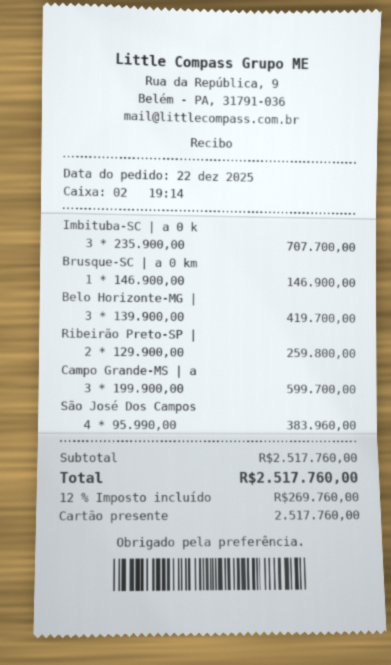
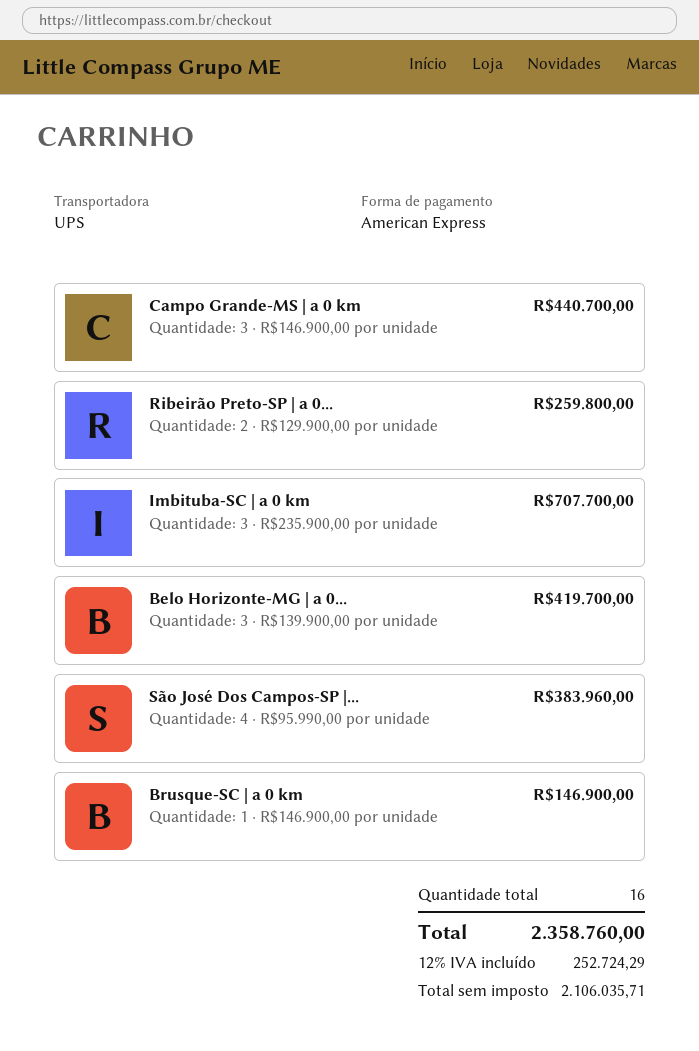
payment method: gift card -> American Express
Campo Grande-MS | a: 3 x 199900.00 = 599700.00 -> 3 x 146900.00 = 440700.00
tax: 12% = 269760.00 -> 12% = 252724.29
total: 2517760.00 -> 2358760.00

